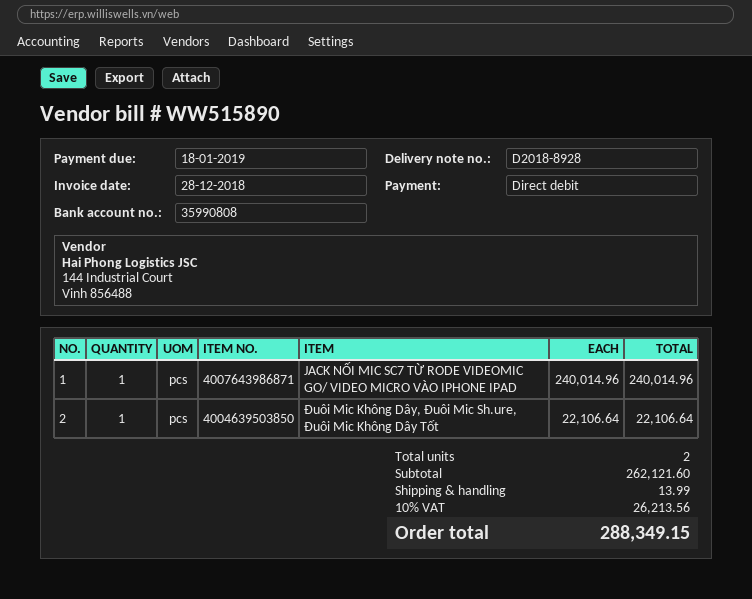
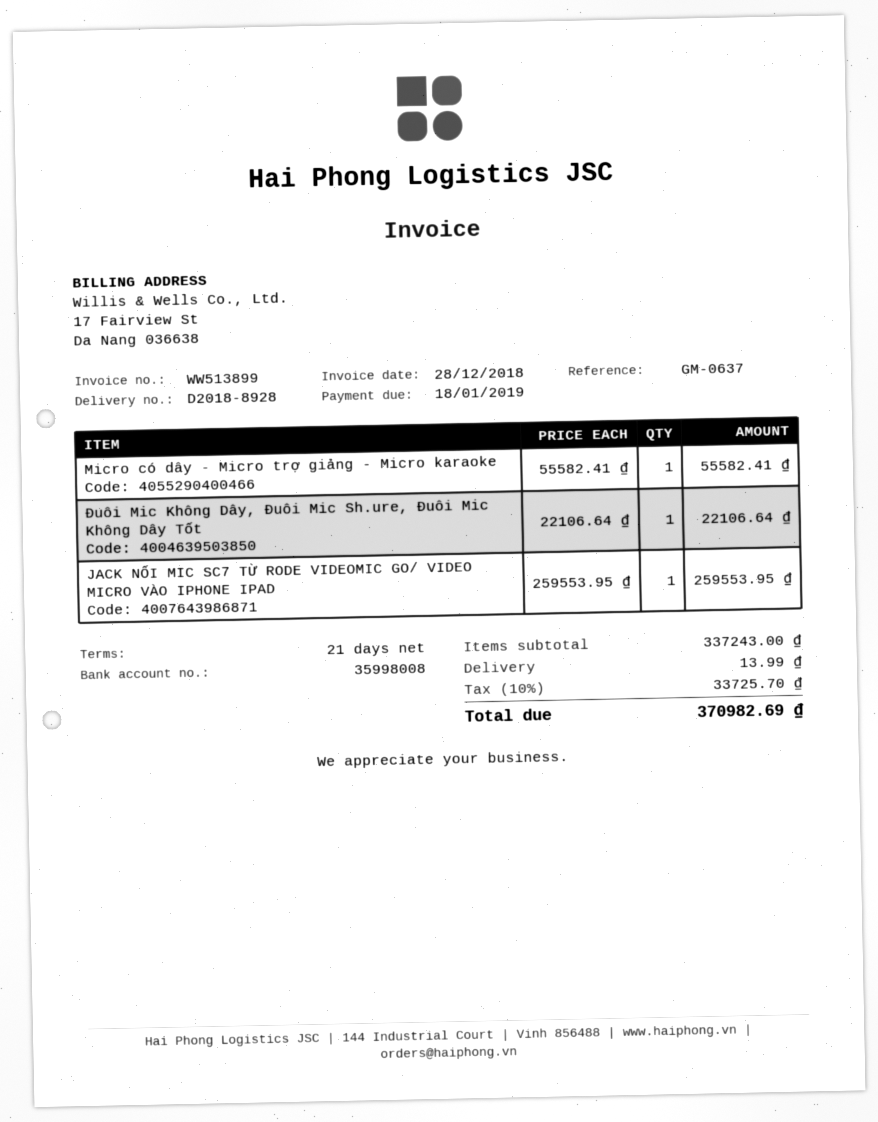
invoice number: WW515890 -> WW513899
bank account: 35990808 -> 35998008
JACK NỐI MIC SC7 TỪ RODE VIDEOMIC GO/ VIDEO MICRO VÀO IPHONE IPAD: 1 x 240014.96 = 240014.96 -> 1 x 259553.95 = 259553.95
Micro có dây - Micro trợ giảng - Micro karaoke: none -> 1 x 55582.41 = 55582.41
subtotal: 262121.60 -> 337243.00
tax: 10% = 26213.56 -> 10% = 33725.70
total: 288349.15 -> 370982.69

